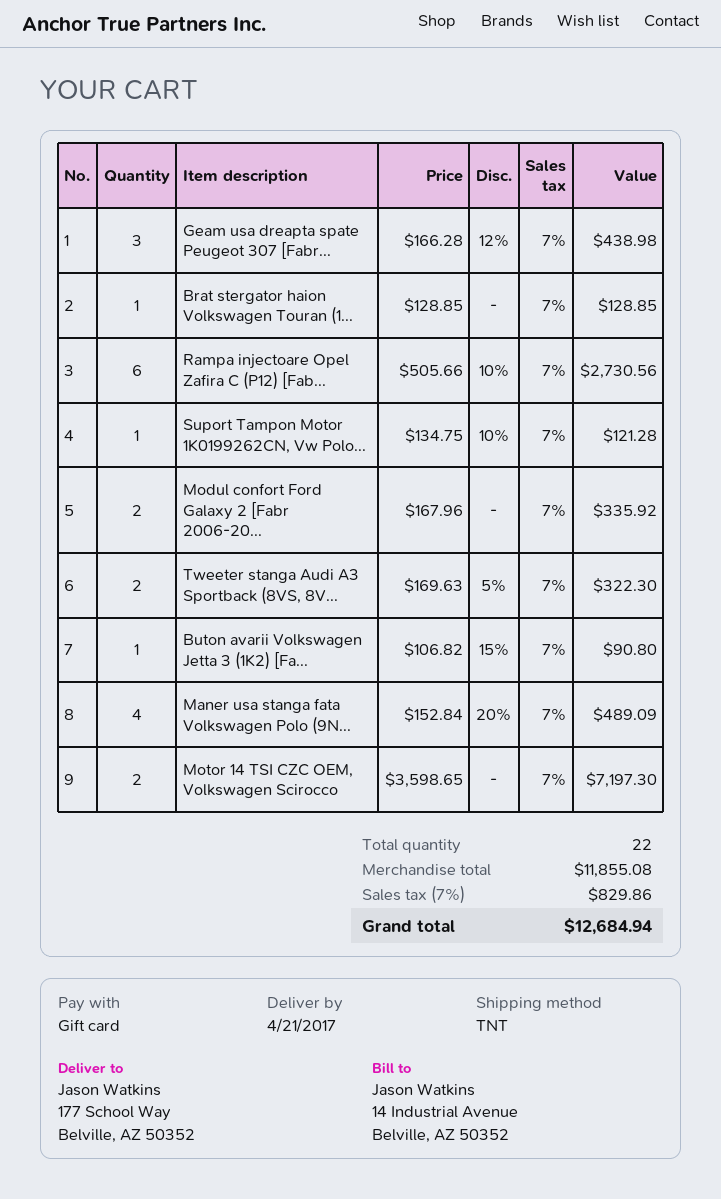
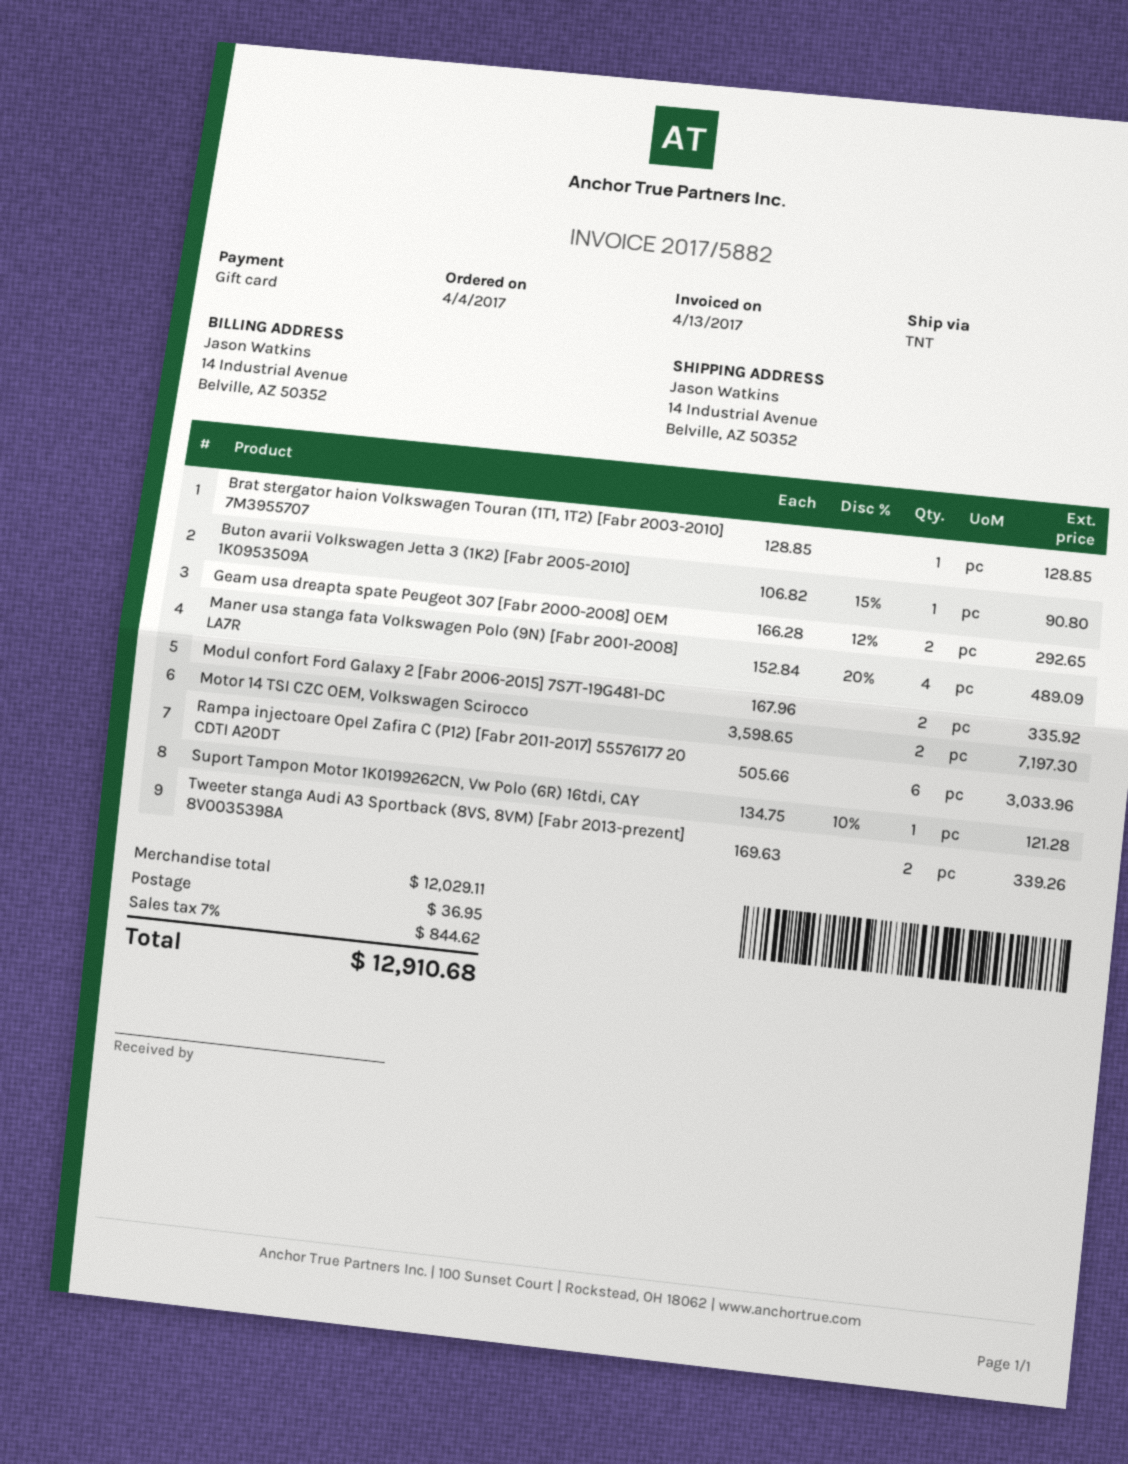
ship to: 177 School Way, Belville, AZ 50352 -> 14 Industrial Avenue, Belville, AZ 50352
Geam usa dreapta spate Peugeot 307 [Fabr...: 3 x 166.28 - 12% = 438.98 -> 2 x 166.28 - 12% = 292.65
Rampa injectoare Opel Zafira C (P12) [Fab...: 6 x 505.66 - 10% = 2730.56 -> 6 x 505.66 = 3033.96
Tweeter stanga Audi A3 Sportback (8VS, 8V...: 2 x 169.63 - 5% = 322.30 -> 2 x 169.63 = 339.26
subtotal: 11855.08 -> 12029.11
shipping: none -> 36.95
tax: 7% = 829.86 -> 7% = 844.62
total: 12684.94 -> 12910.68

